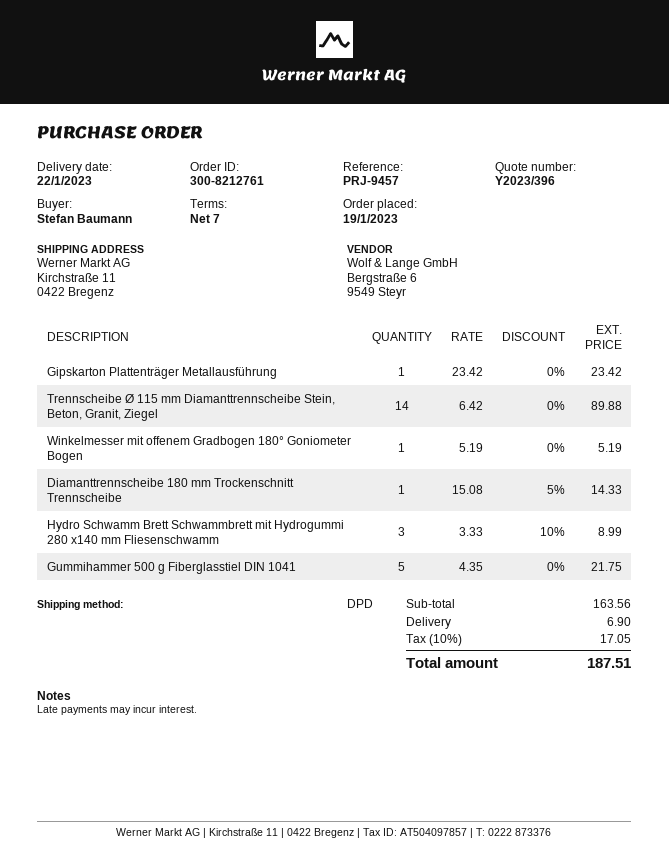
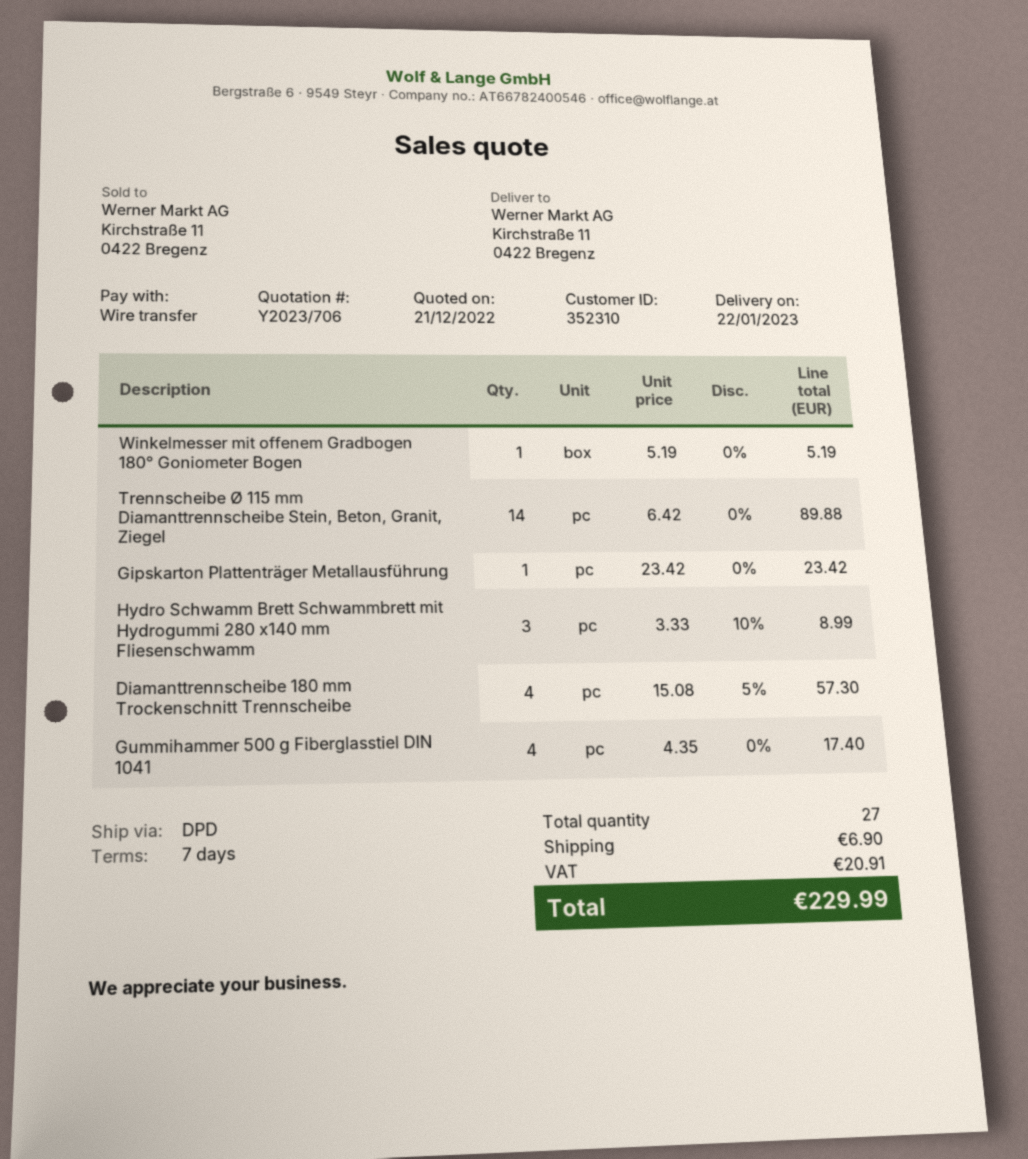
quote number: Y2023/396 -> Y2023/706
Diamanttrennscheibe 180 mm Trockenschnitt Trennscheibe: 1 x 15.08 - 5% = 14.33 -> 4 x 15.08 - 5% = 57.30
Gummihammer 500 g Fiberglasstiel DIN 1041: 5 x 4.35 = 21.75 -> 4 x 4.35 = 17.40
tax: 17.05 -> 20.91
total: 187.51 -> 229.99

